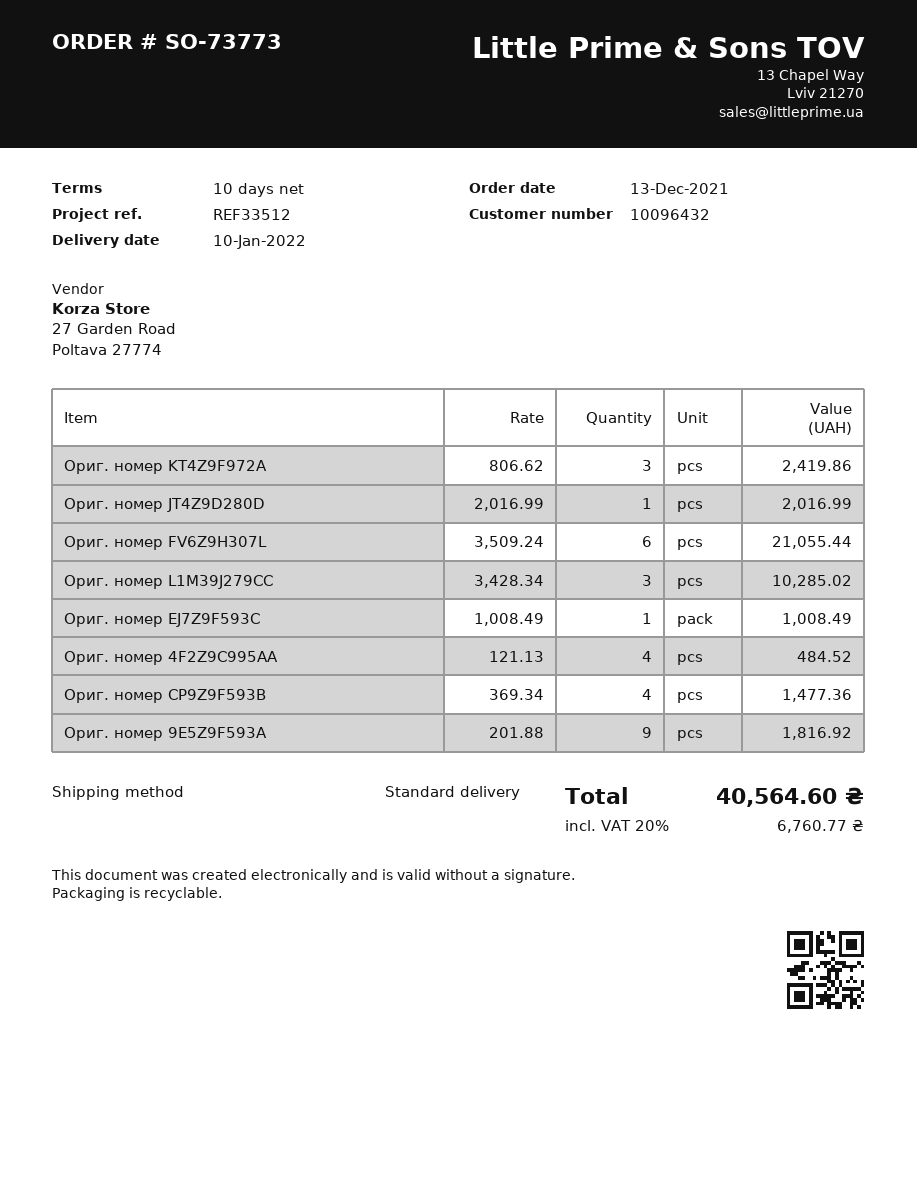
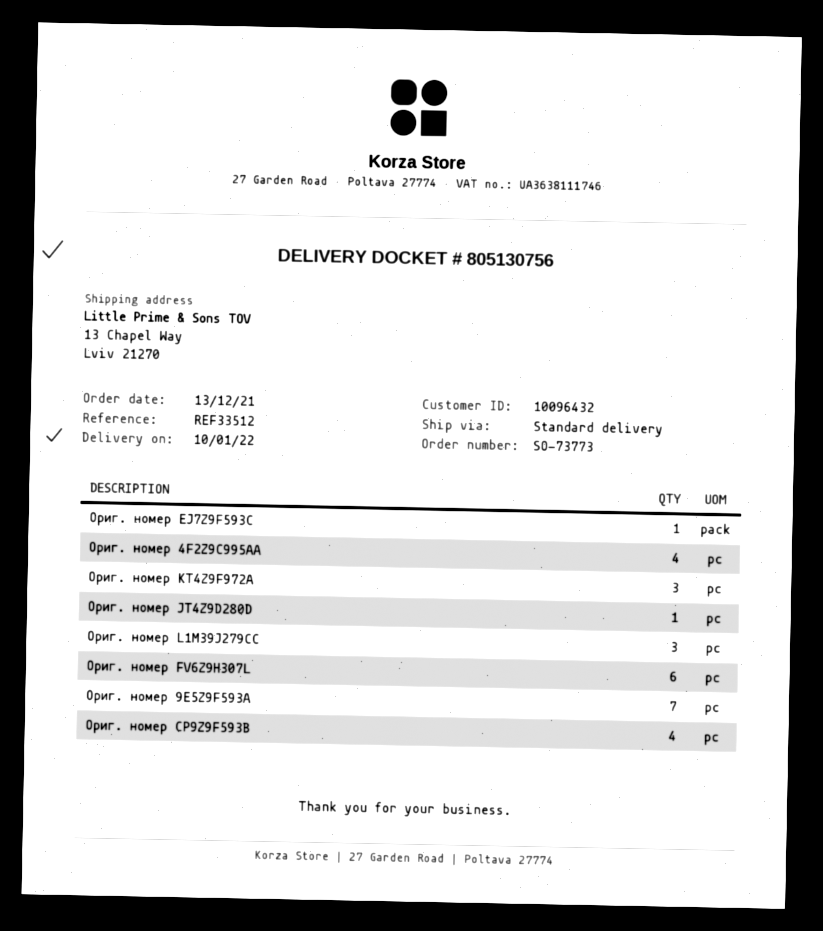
Ориг. номер 9E5Z9F593A: 9 -> 7

